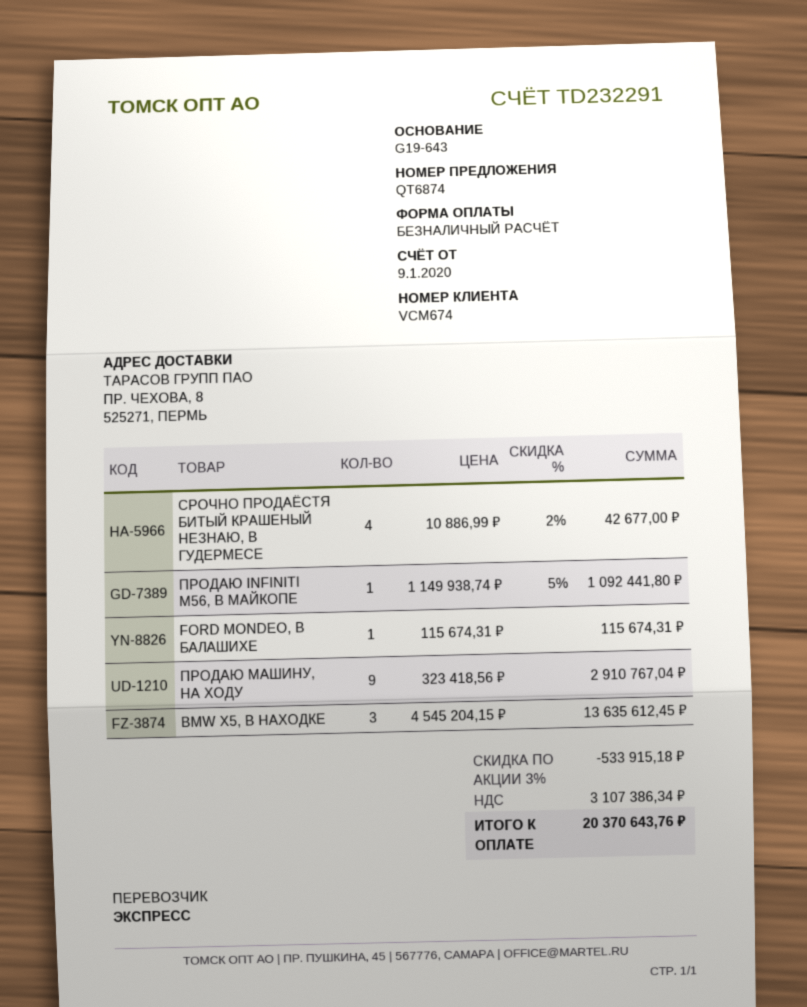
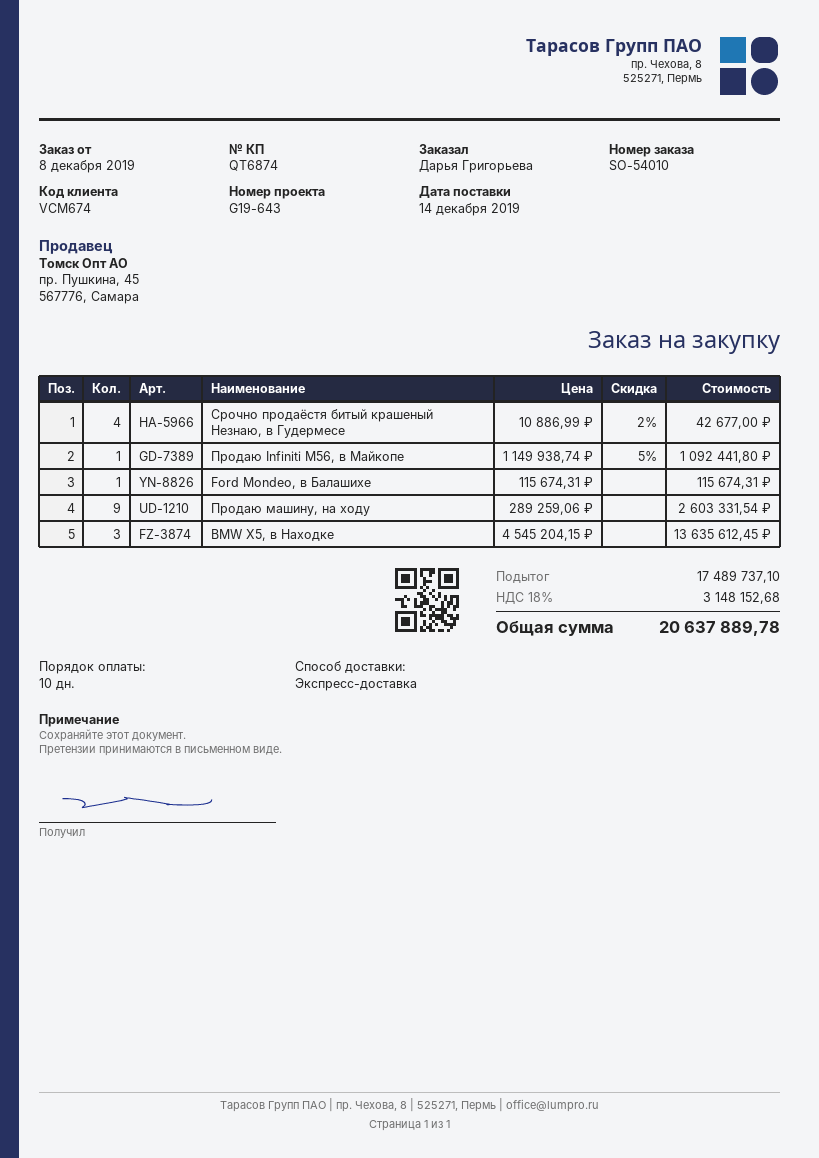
ПРОДАЮ МАШИНУ, НА ХОДУ: 9 x 323418.56 = 2910767.04 -> 9 x 289259.06 = 2603331.54
discount: 3% = 533915.18 -> none
tax: 3107386.34 -> 3148152.68
total: 20370643.76 -> 20637889.78

